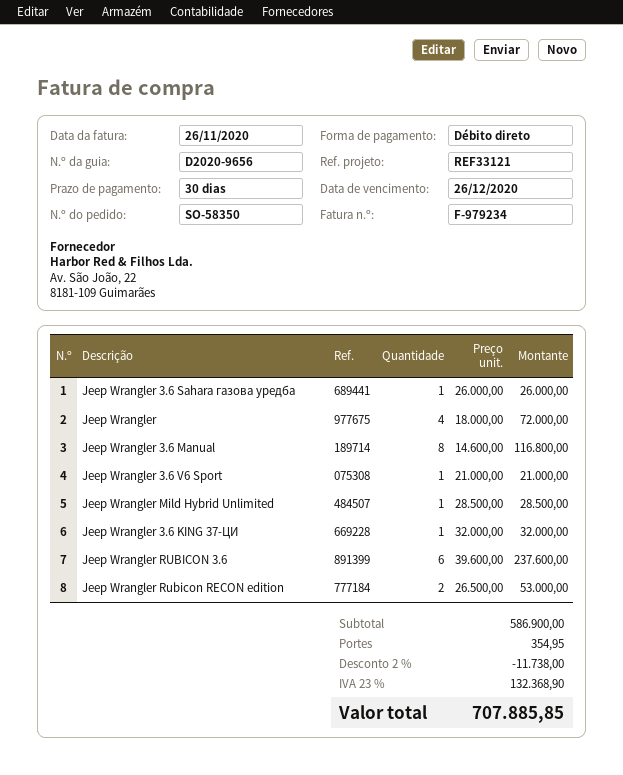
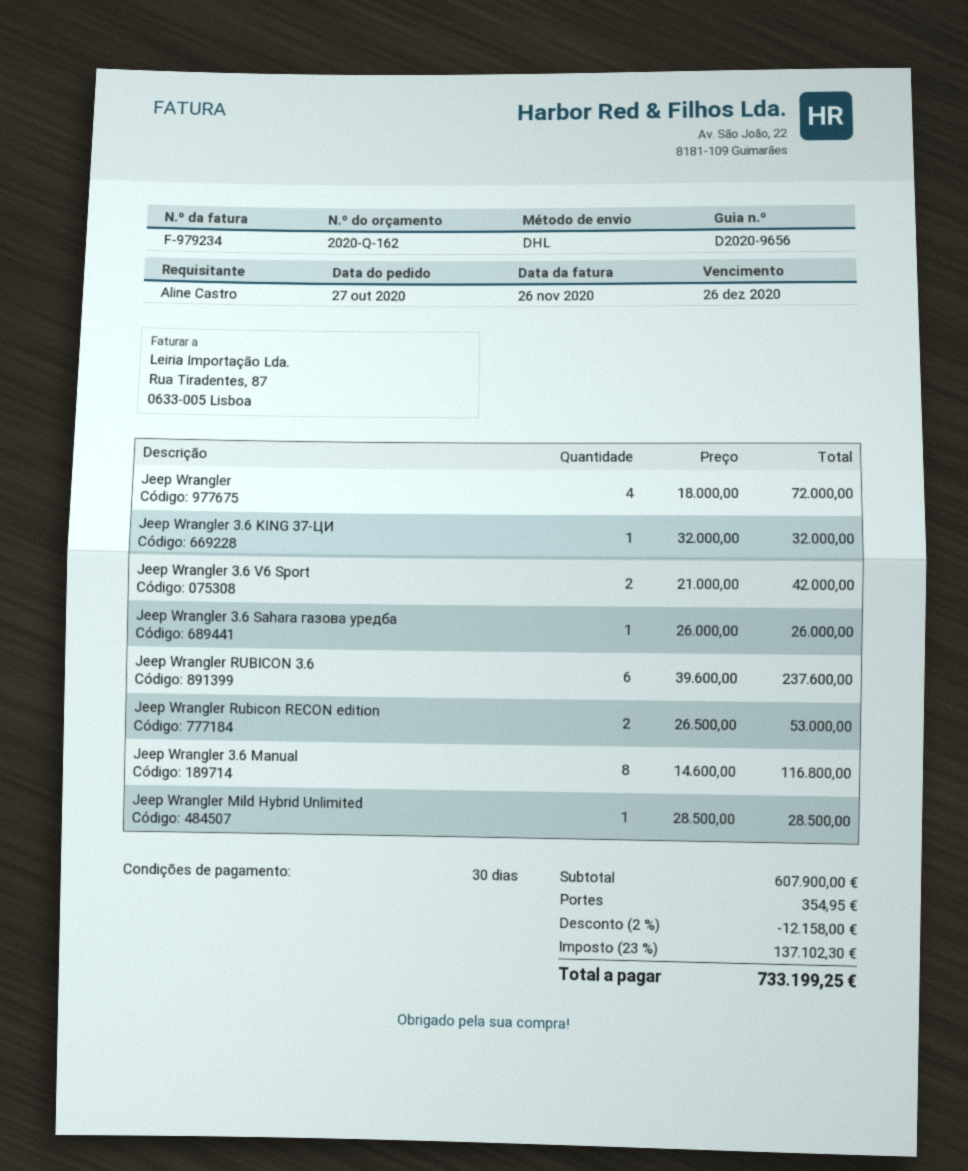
Jeep Wrangler 3.6 V6 Sport: 1 x 21000.00 = 21000.00 -> 2 x 21000.00 = 42000.00
subtotal: 586900.00 -> 607900.00
discount: 2% = 11738.00 -> 2% = 12158.00
tax: 23% = 132368.90 -> 23% = 137102.30
total: 707885.85 -> 733199.25

